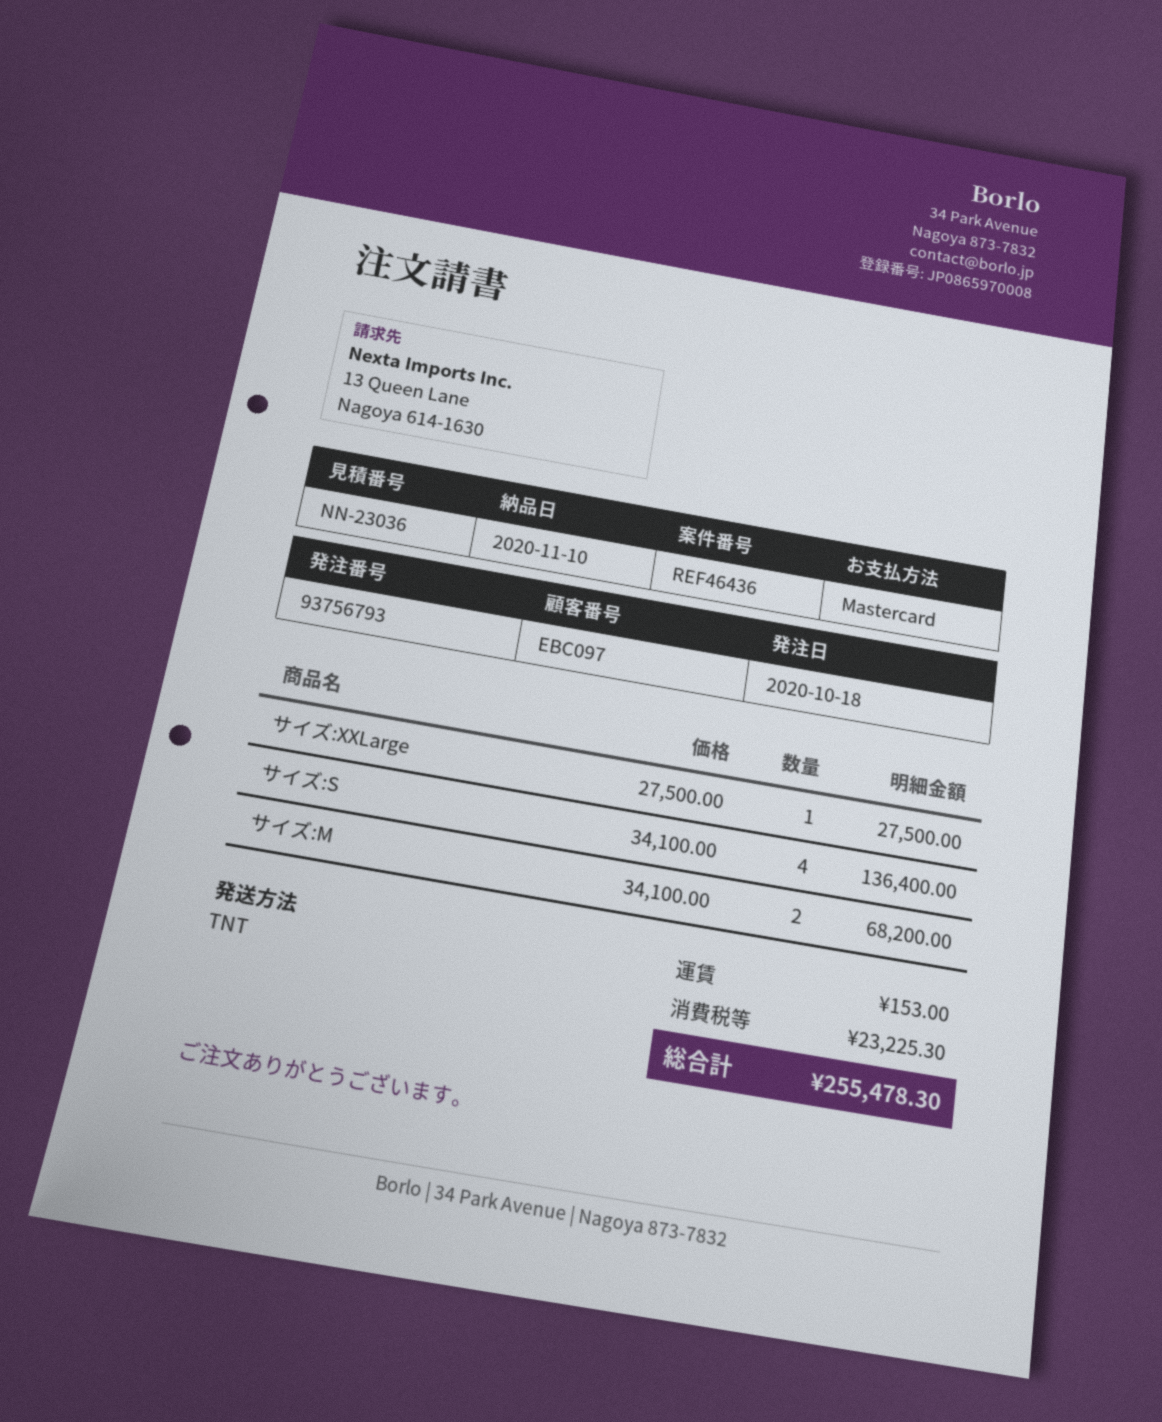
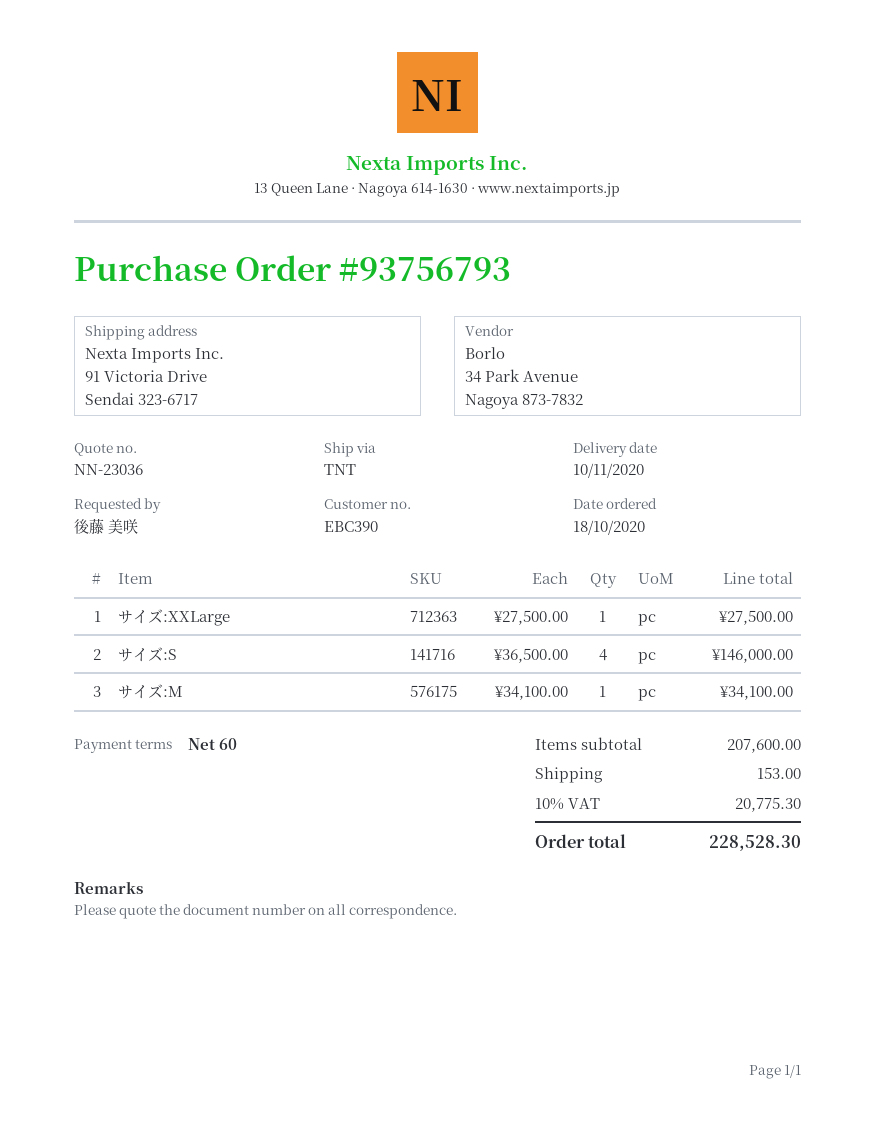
customer number: EBC097 -> EBC390
サイズ:S: 4 x 34100.00 = 136400.00 -> 4 x 36500.00 = 146000.00
サイズ:M: 2 x 34100.00 = 68200.00 -> 1 x 34100.00 = 34100.00
tax: 23225.30 -> 20775.30
total: 255478.30 -> 228528.30

